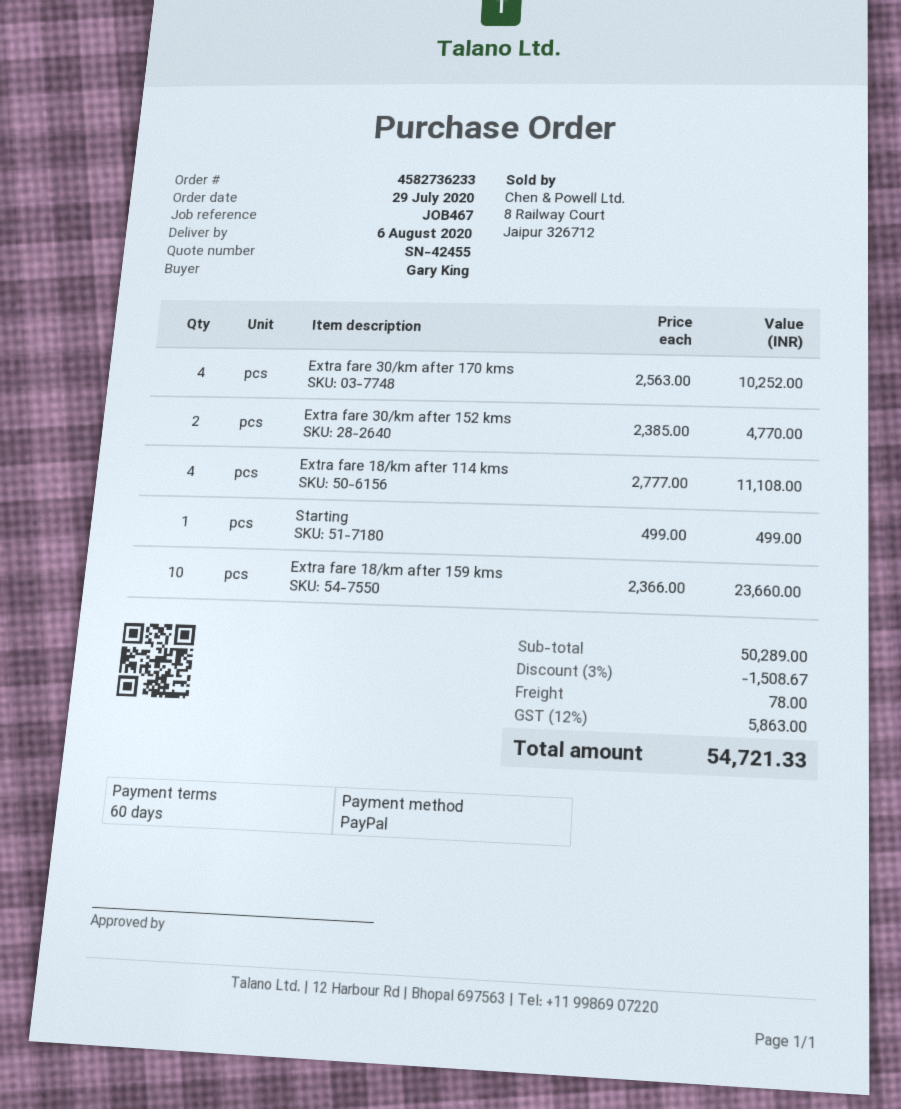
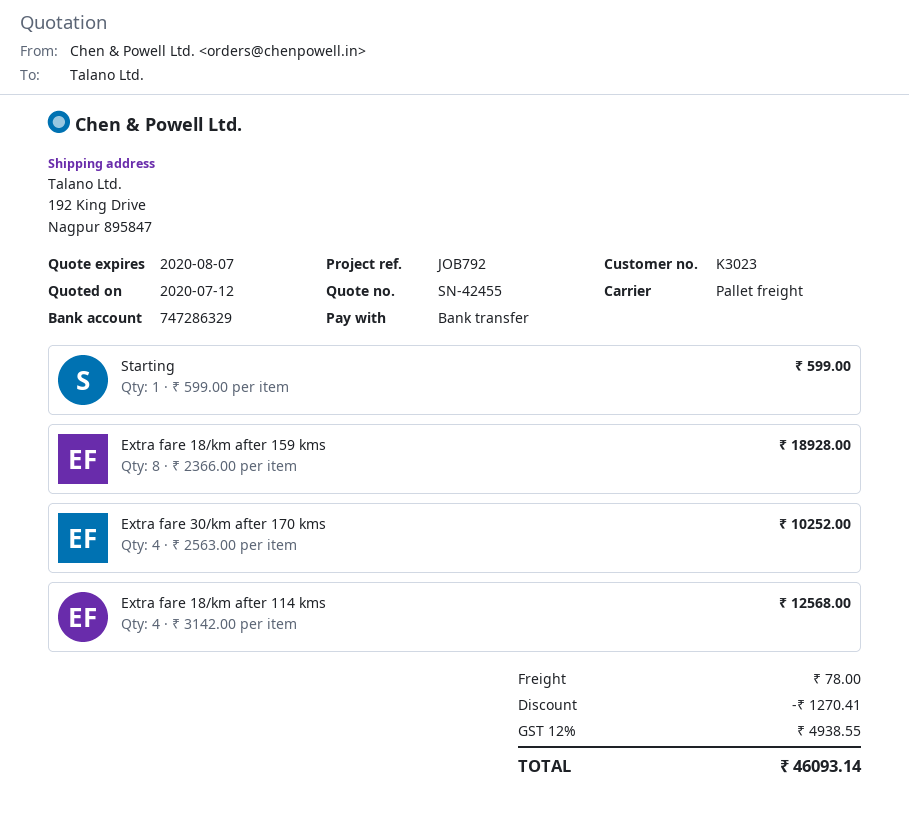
reference: JOB467 -> JOB792
payment method: PayPal -> bank transfer
Extra fare 30/km after 152 kms: 2 x 2385.00 = 4770.00 -> none
Extra fare 18/km after 114 kms: 4 x 2777.00 = 11108.00 -> 4 x 3142.00 = 12568.00
Starting: 1 x 499.00 = 499.00 -> 1 x 599.00 = 599.00
Extra fare 18/km after 159 kms: 10 x 2366.00 = 23660.00 -> 8 x 2366.00 = 18928.00
discount: 1508.67 -> 1270.41
tax: 12% = 5863.00 -> 12% = 4938.55
total: 54721.33 -> 46093.14

